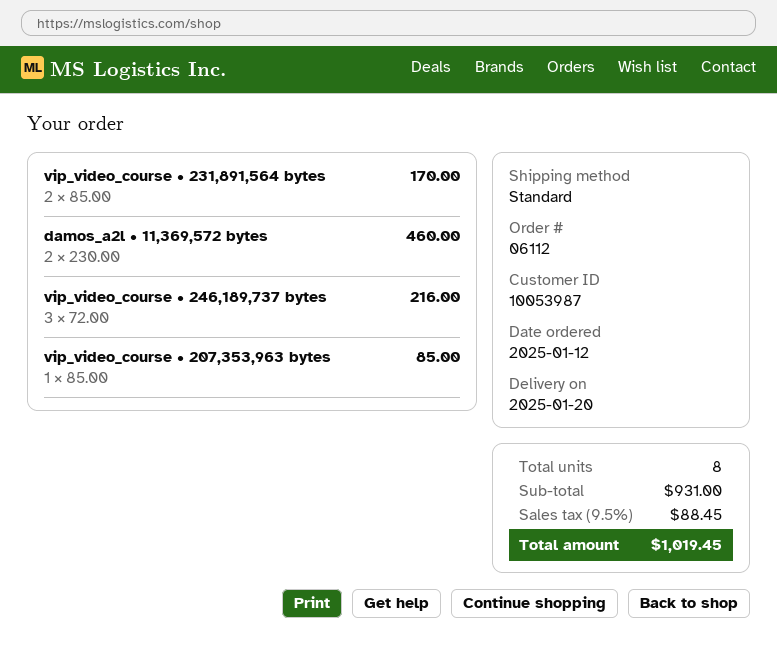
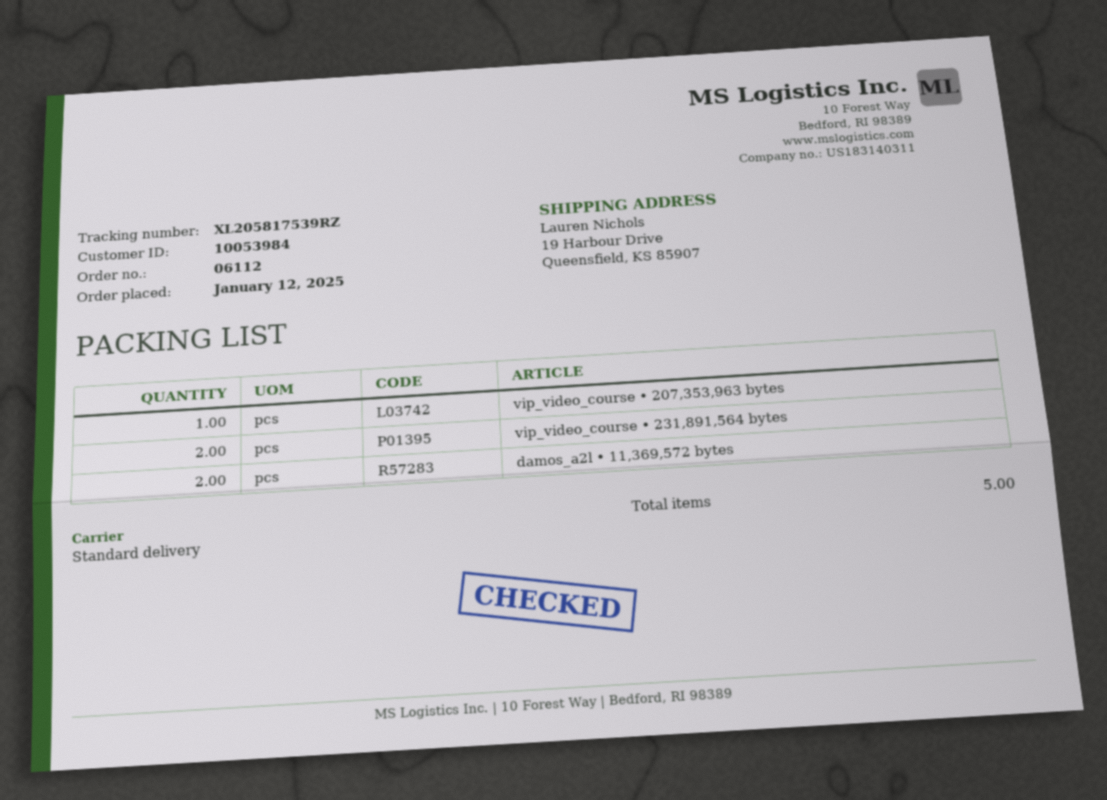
customer number: 10053987 -> 10053984
vip_video_course • 246,189,737 bytes: 3 -> none
total quantity: 8 -> 5

